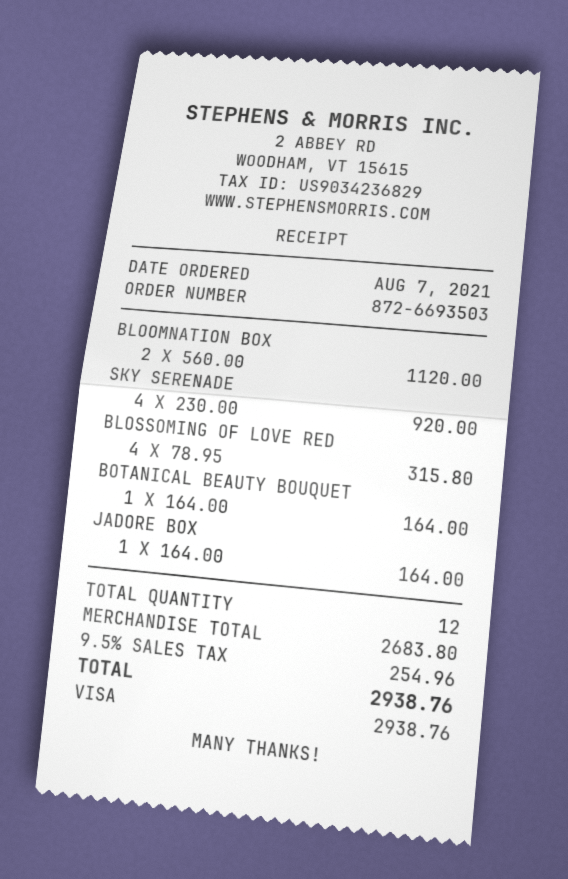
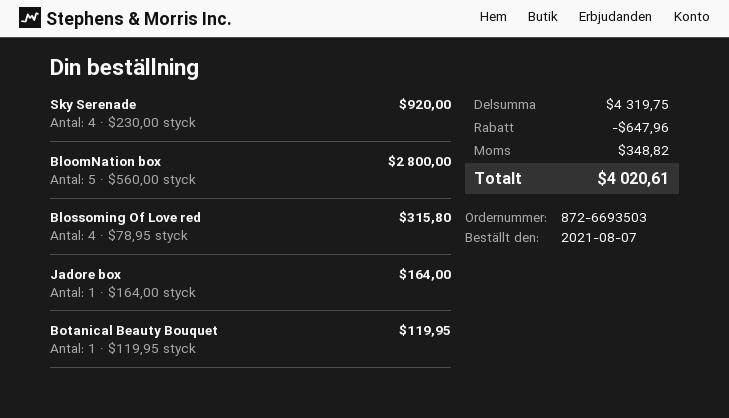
BLOOMNATION BOX: 2 x 560.00 = 1120.00 -> 5 x 560.00 = 2800.00
BOTANICAL BEAUTY BOUQUET: 1 x 164.00 = 164.00 -> 1 x 119.95 = 119.95
subtotal: 2683.80 -> 4319.75
discount: none -> 647.96
tax: 254.96 -> 348.82
total: 2938.76 -> 4020.61

